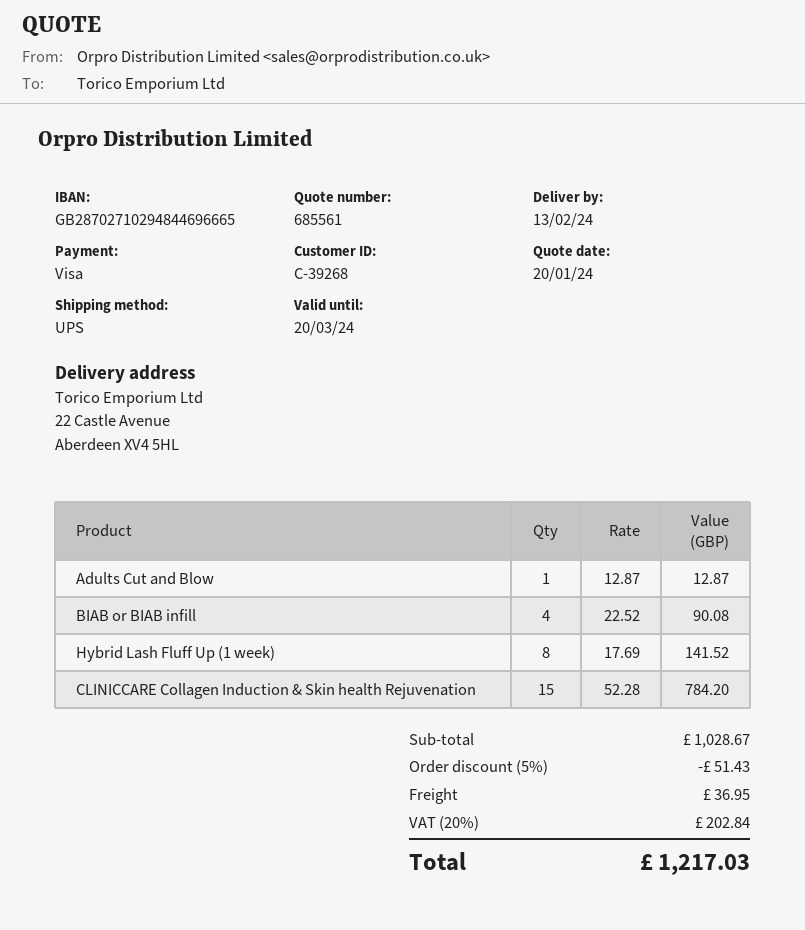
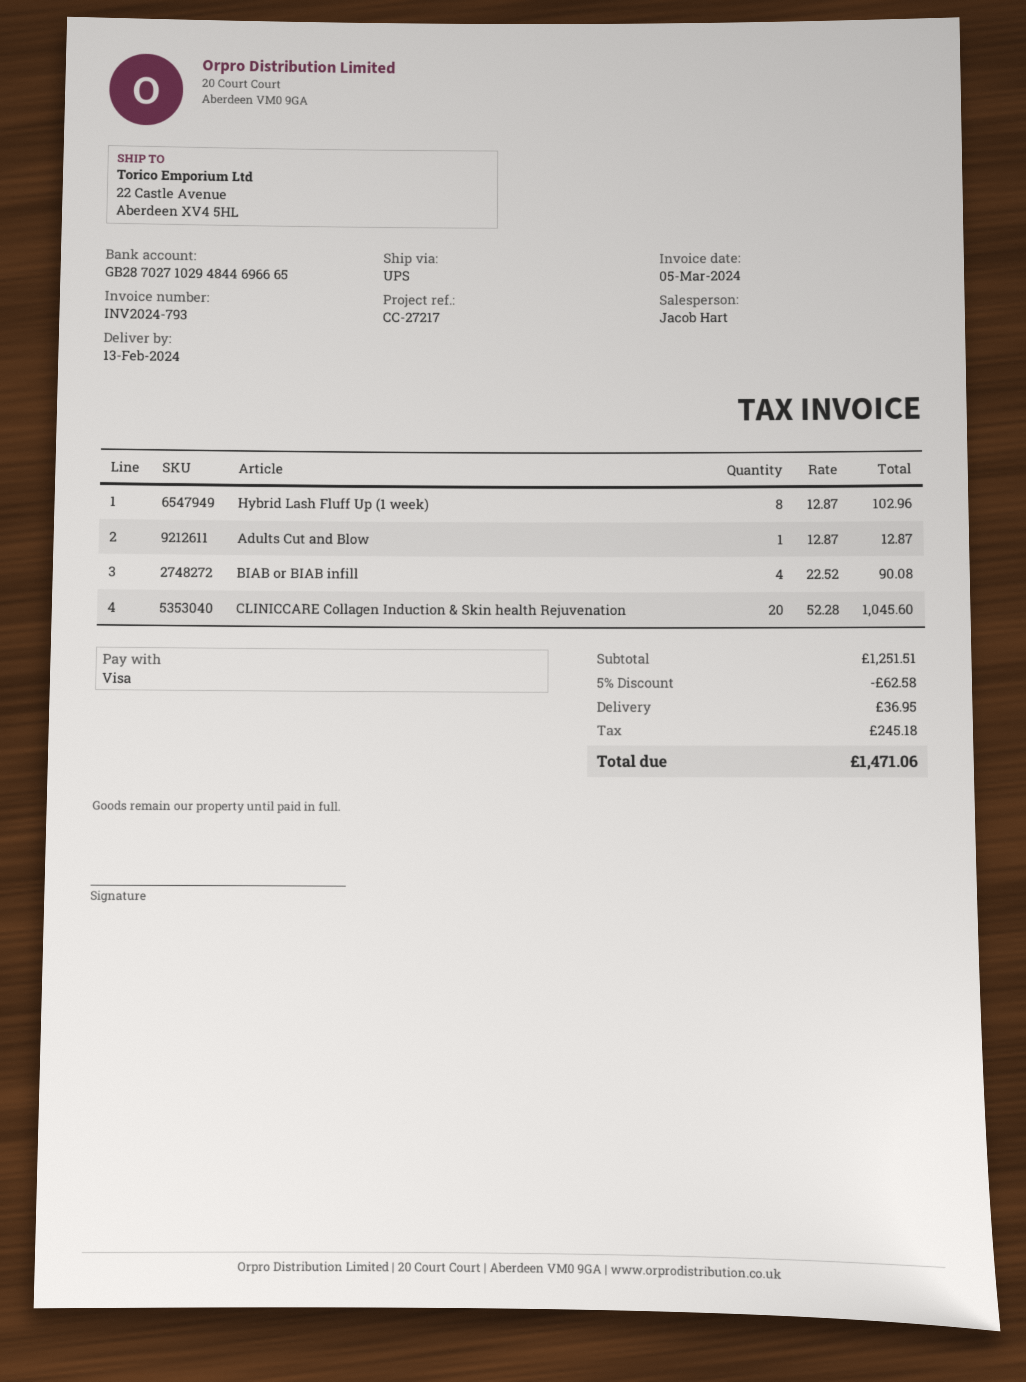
Hybrid Lash Fluff Up (1 week): 8 x 17.69 = 141.52 -> 8 x 12.87 = 102.96
CLINICCARE Collagen Induction & Skin health Rejuvenation: 15 x 52.28 = 784.20 -> 20 x 52.28 = 1045.60
subtotal: 1028.67 -> 1251.51
discount: 5% = 51.43 -> 5% = 62.58
tax: 202.84 -> 245.18
total: 1217.03 -> 1471.06

